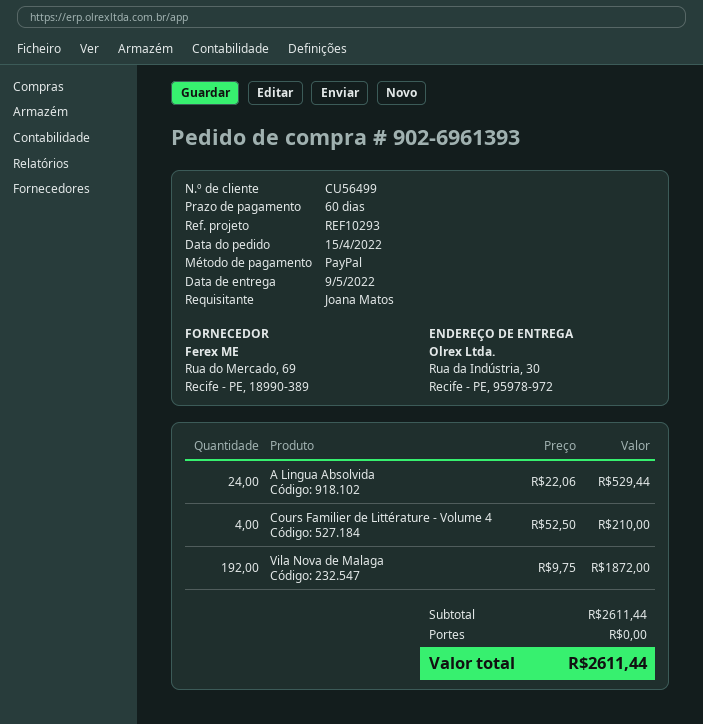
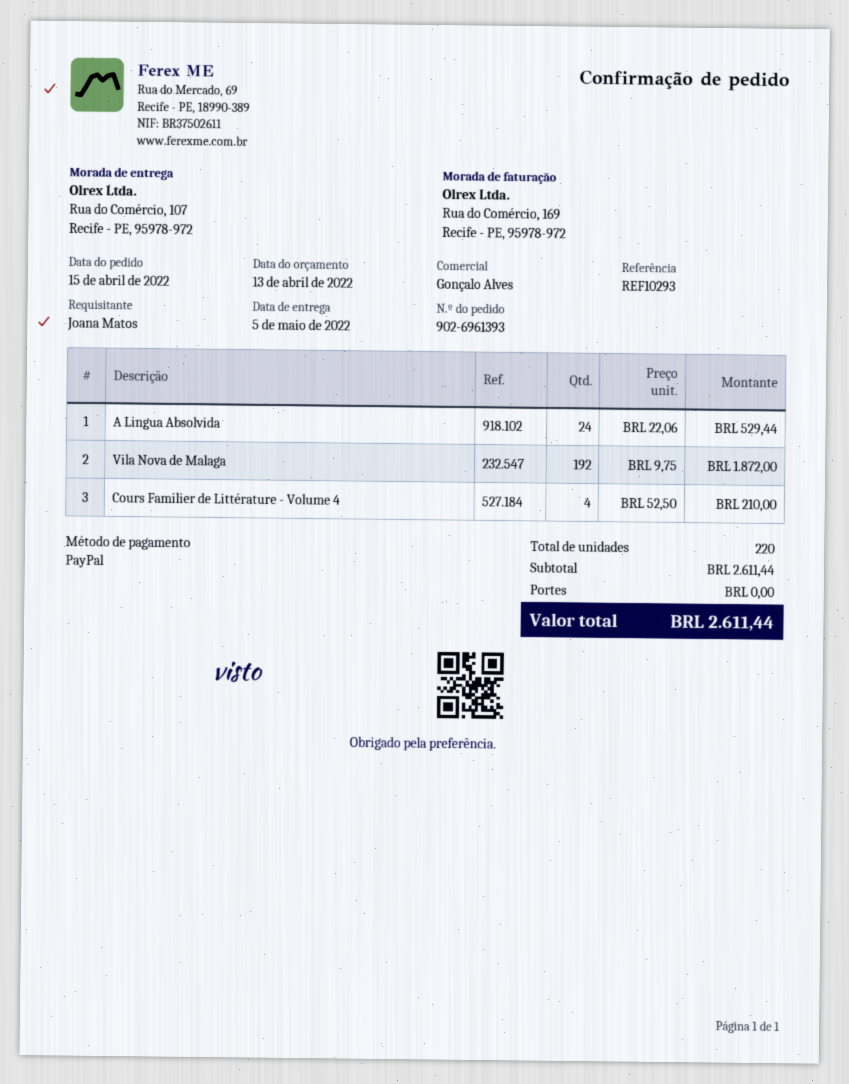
delivery date: 2022-05-09 -> 2022-05-05
ship to: Rua da Indústria, 30, Recife - PE, 95978-972 -> Rua do Comércio, 107, Recife - PE, 95978-972

